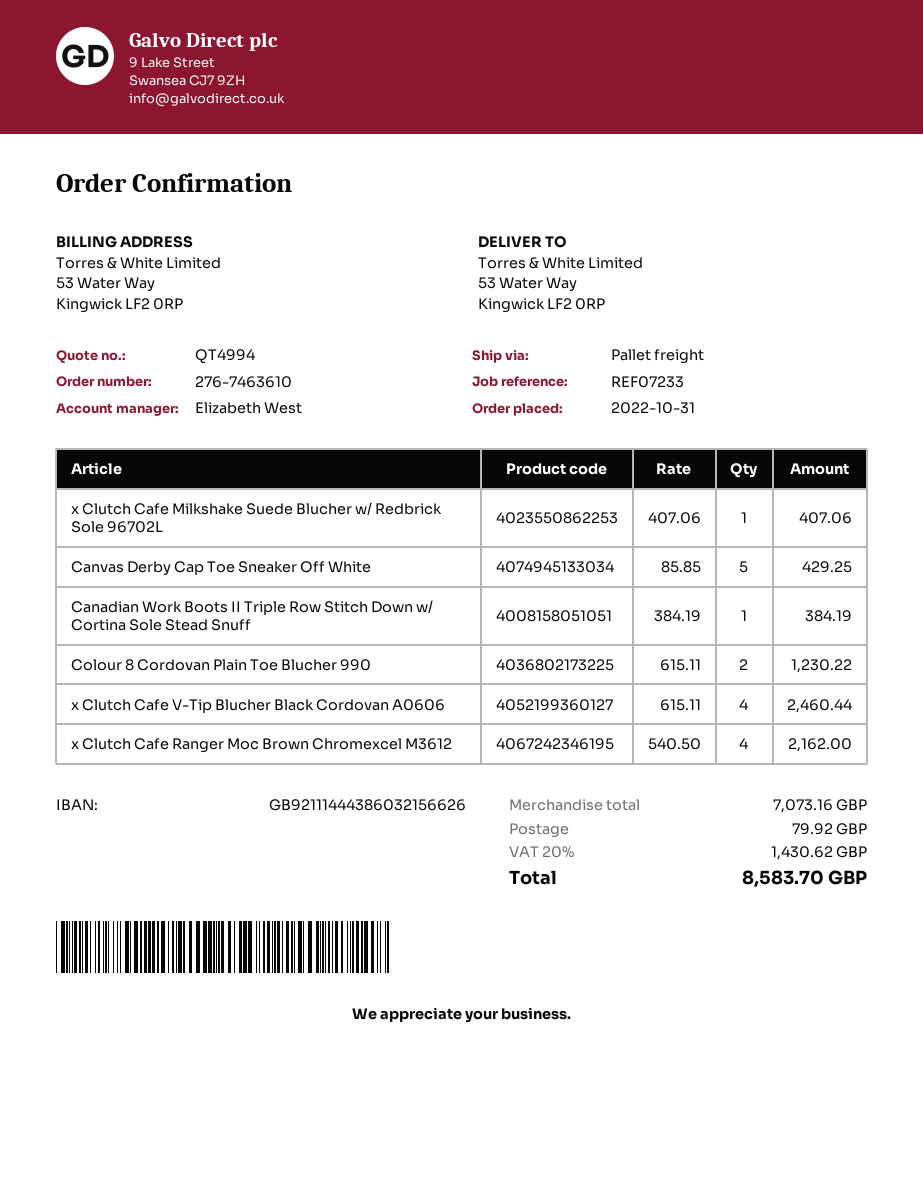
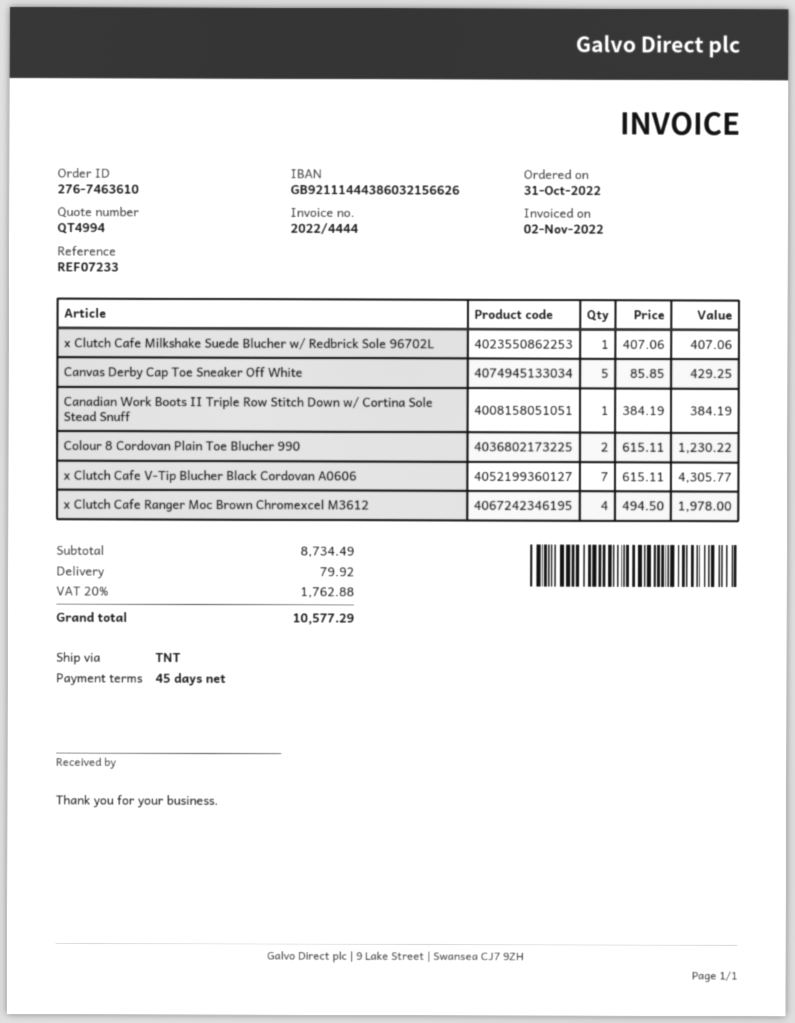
shipping method: pallet freight -> TNT
x Clutch Cafe V-Tip Blucher Black Cordovan A0606: 4 x 615.11 = 2460.44 -> 7 x 615.11 = 4305.77
x Clutch Cafe Ranger Moc Brown Chromexcel M3612: 4 x 540.50 = 2162.00 -> 4 x 494.50 = 1978.00
subtotal: 7073.16 -> 8734.49
tax: 20% = 1430.62 -> 20% = 1762.88
total: 8583.70 -> 10577.29

